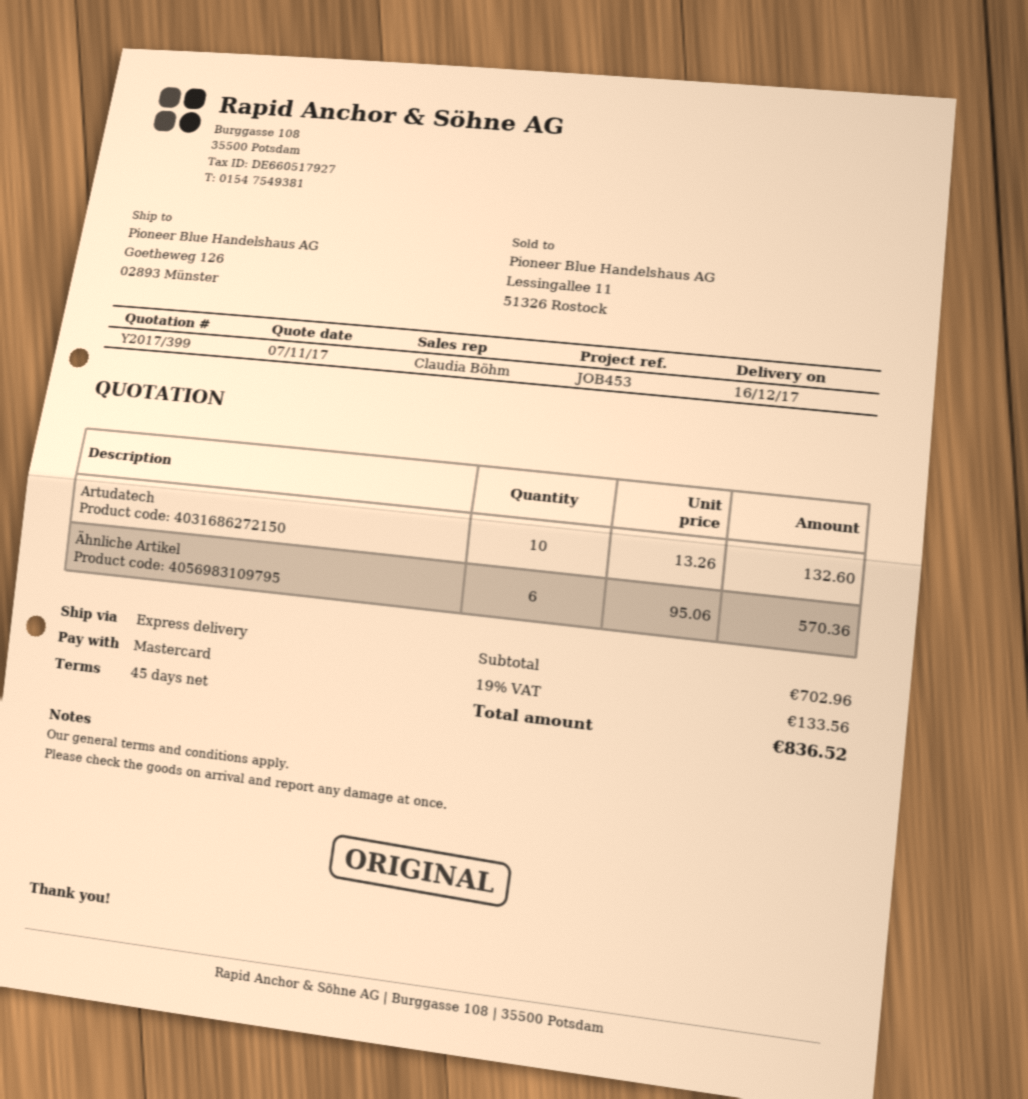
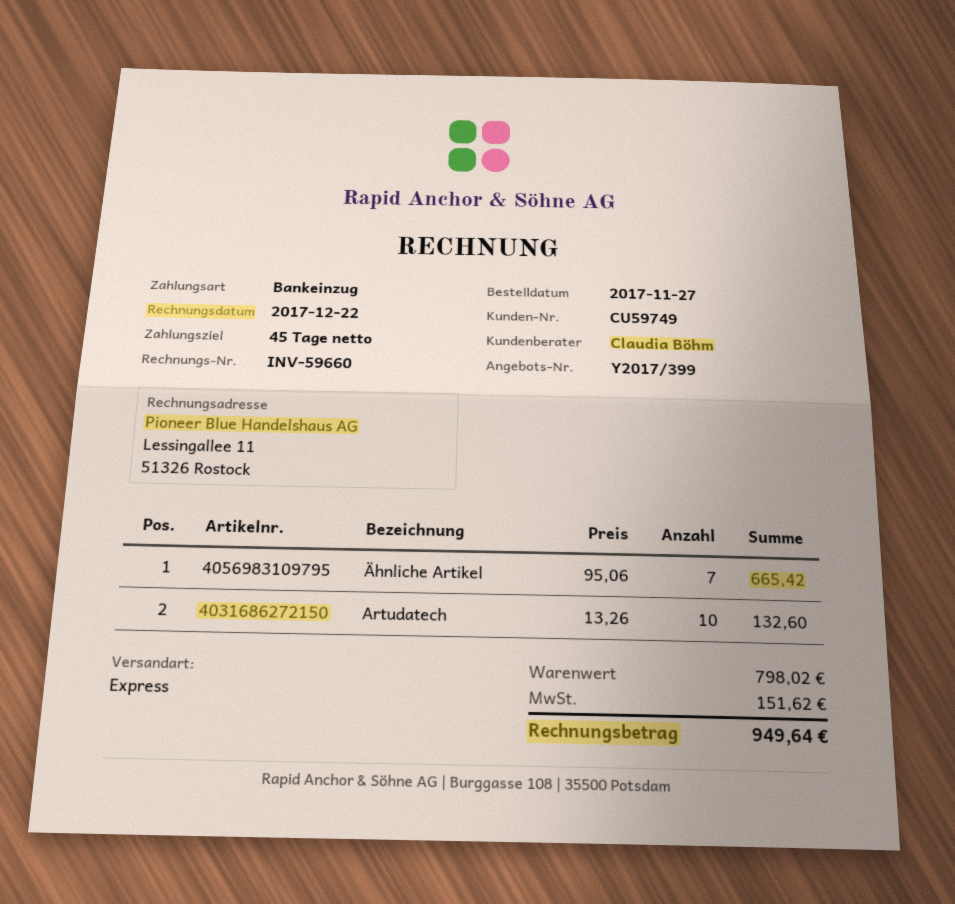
payment method: Mastercard -> direct debit
Ähnliche Artikel: 6 x 95.06 = 570.36 -> 7 x 95.06 = 665.42
subtotal: 702.96 -> 798.02
tax: 133.56 -> 151.62
total: 836.52 -> 949.64

